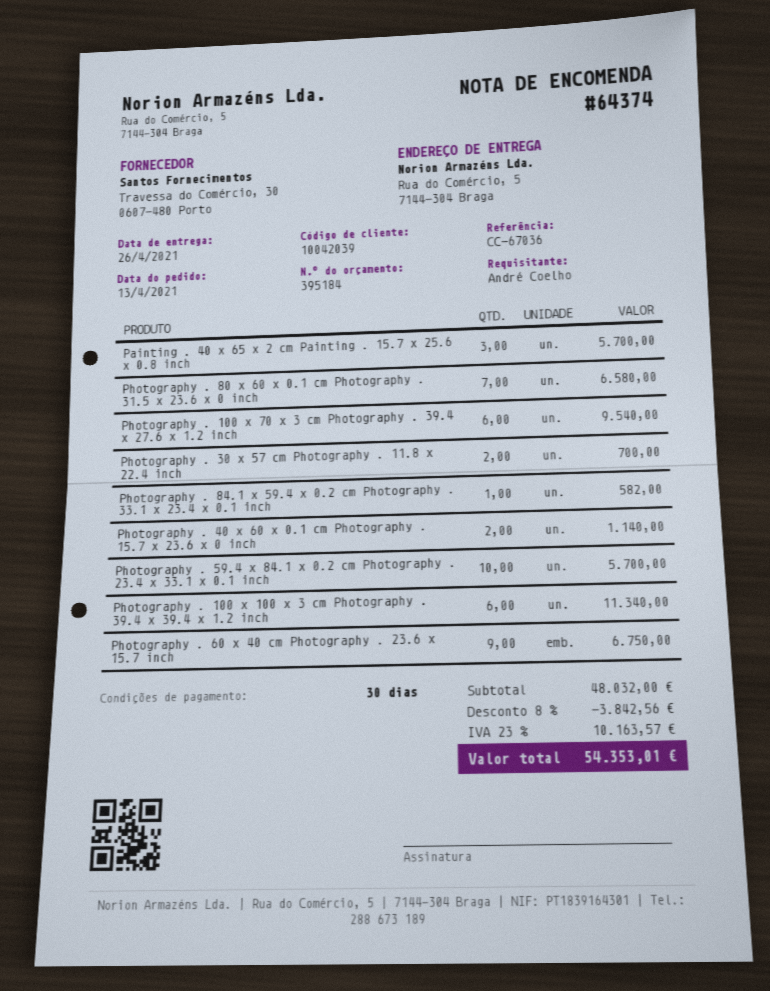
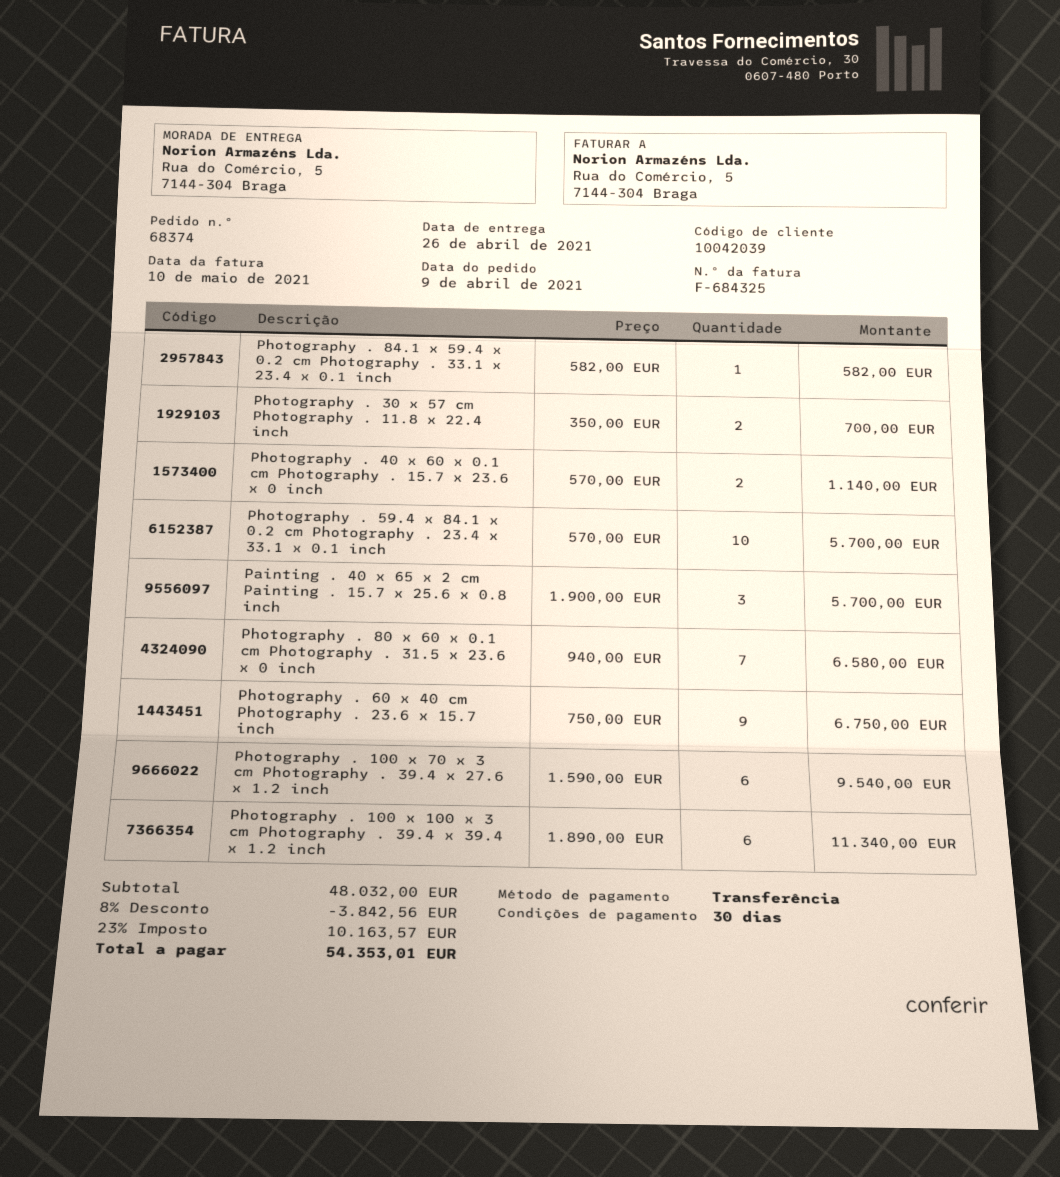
order number: 64374 -> 68374
order date: 2021-04-13 -> 2021-04-09

